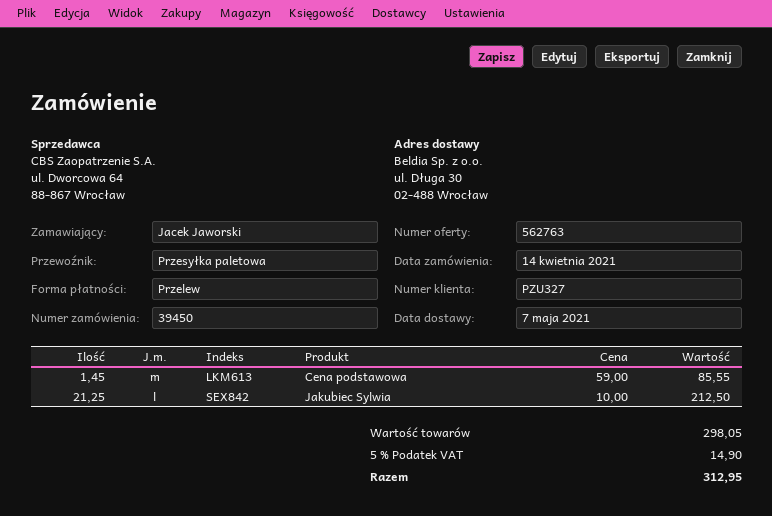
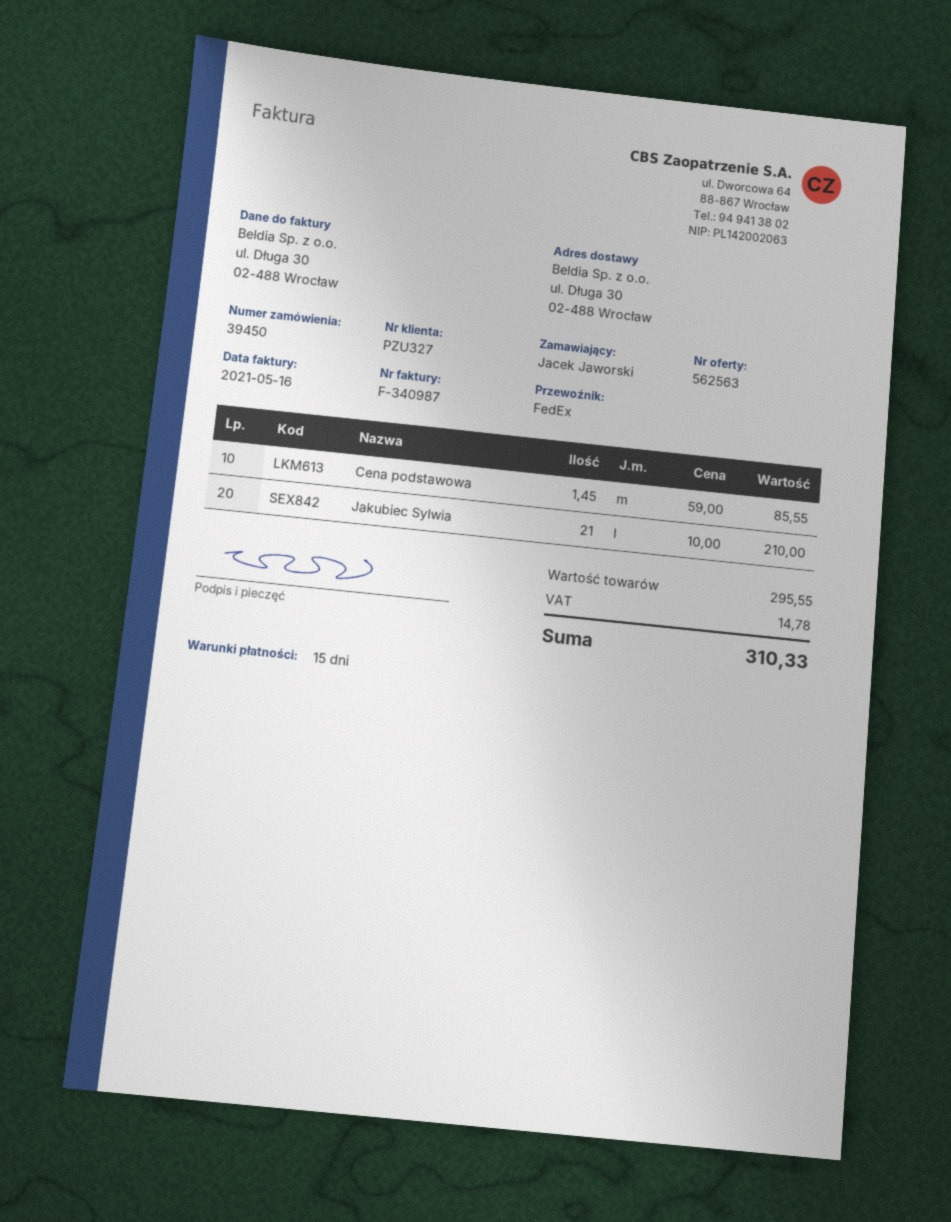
quote number: 562763 -> 562563
shipping method: pallet freight -> FedEx
Jakubiec Sylwia: 21.25 x 10.00 = 212.50 -> 21 x 10.00 = 210.00
subtotal: 298.05 -> 295.55
tax: 14.90 -> 14.78
total: 312.95 -> 310.33

